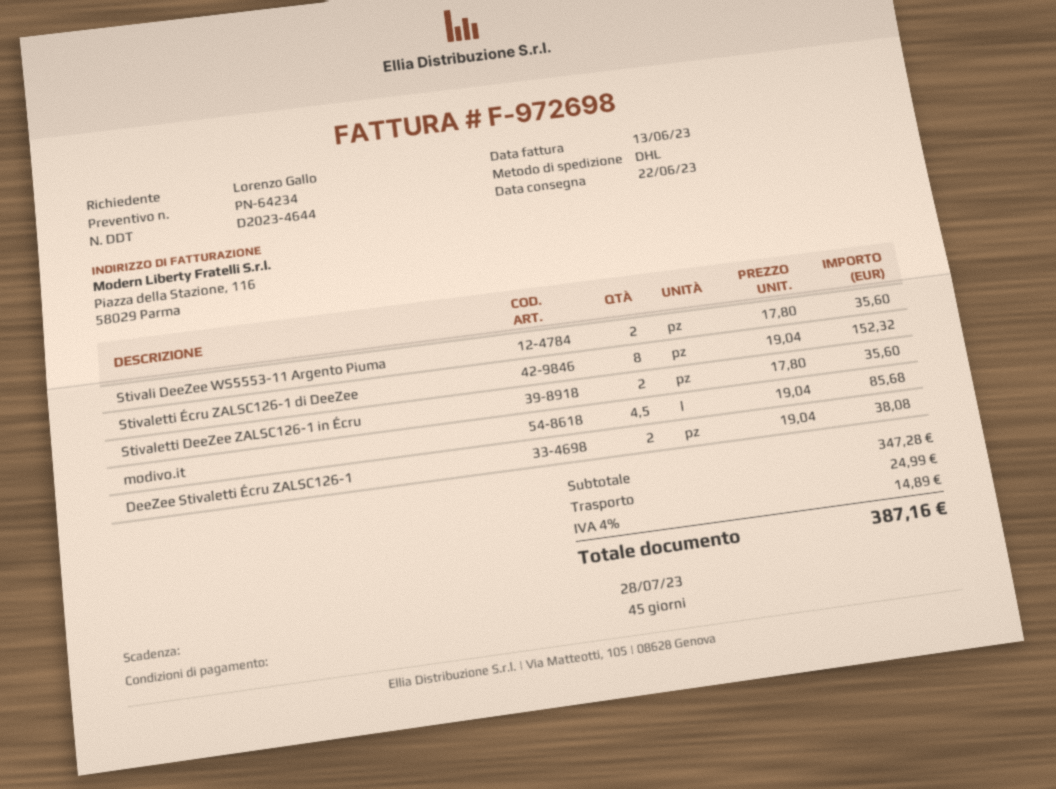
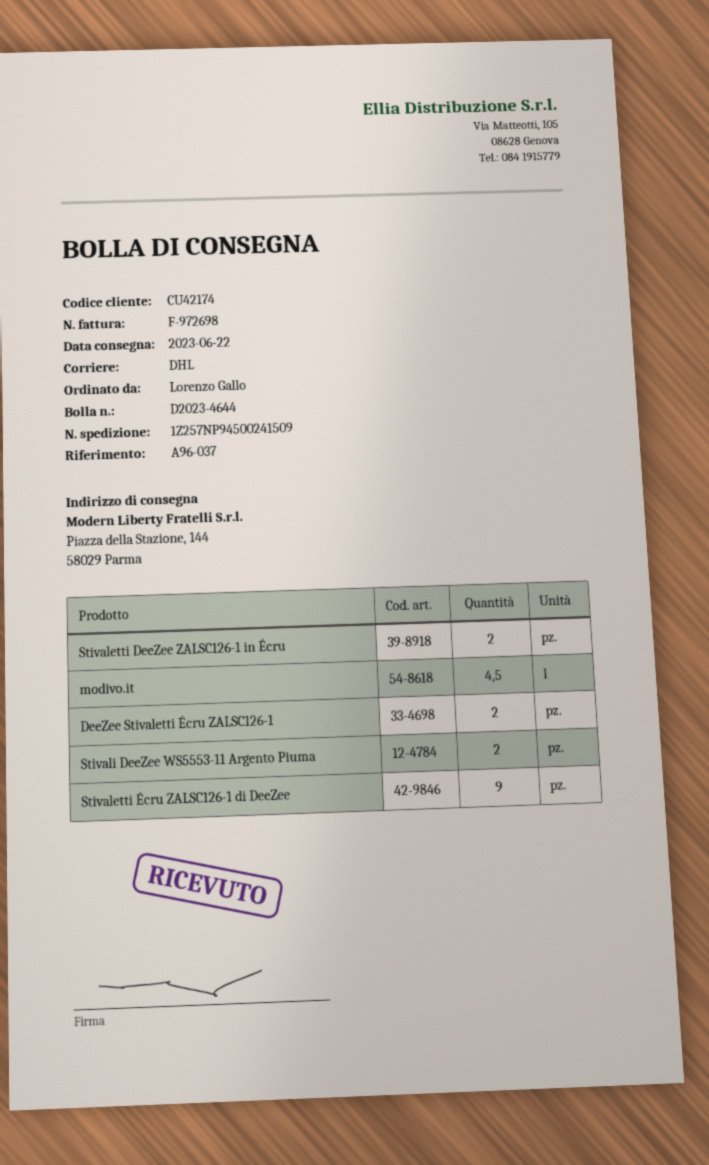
Stivaletti Écru ZALSC126-1 di DeeZee: 8 -> 9

